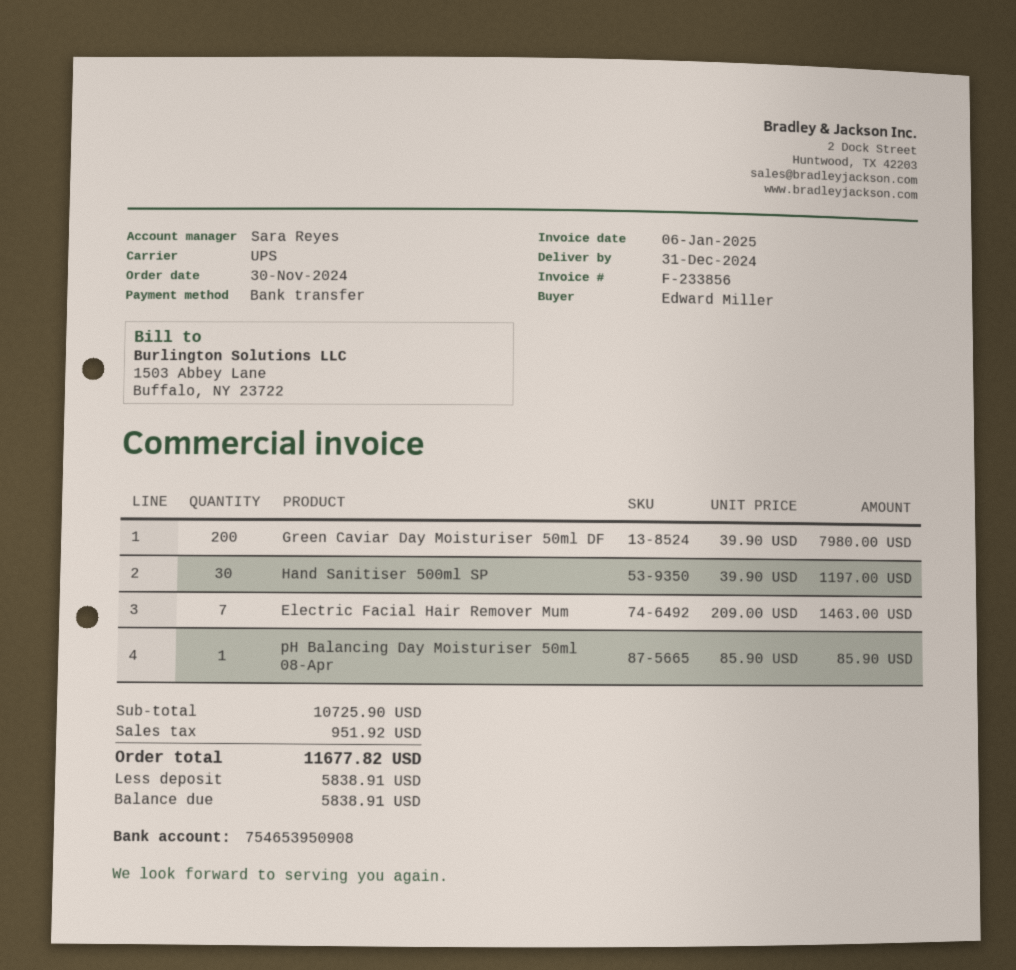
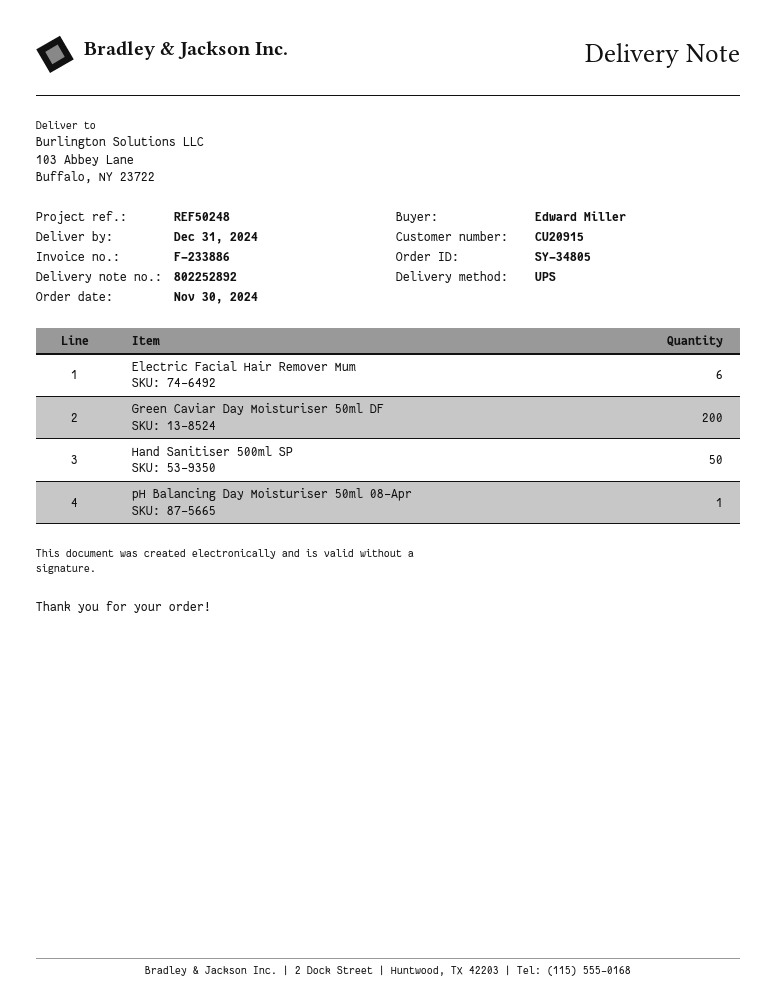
invoice number: F-233856 -> F-233886
Hand Sanitiser 500ml SP: 30 -> 50
Electric Facial Hair Remover Mum: 7 -> 6

